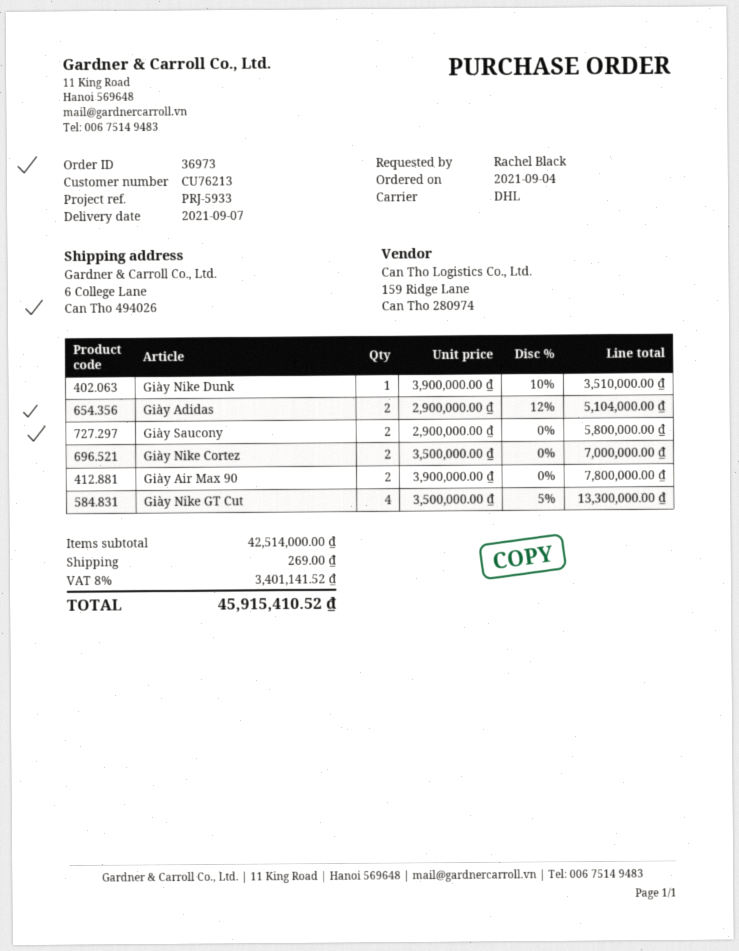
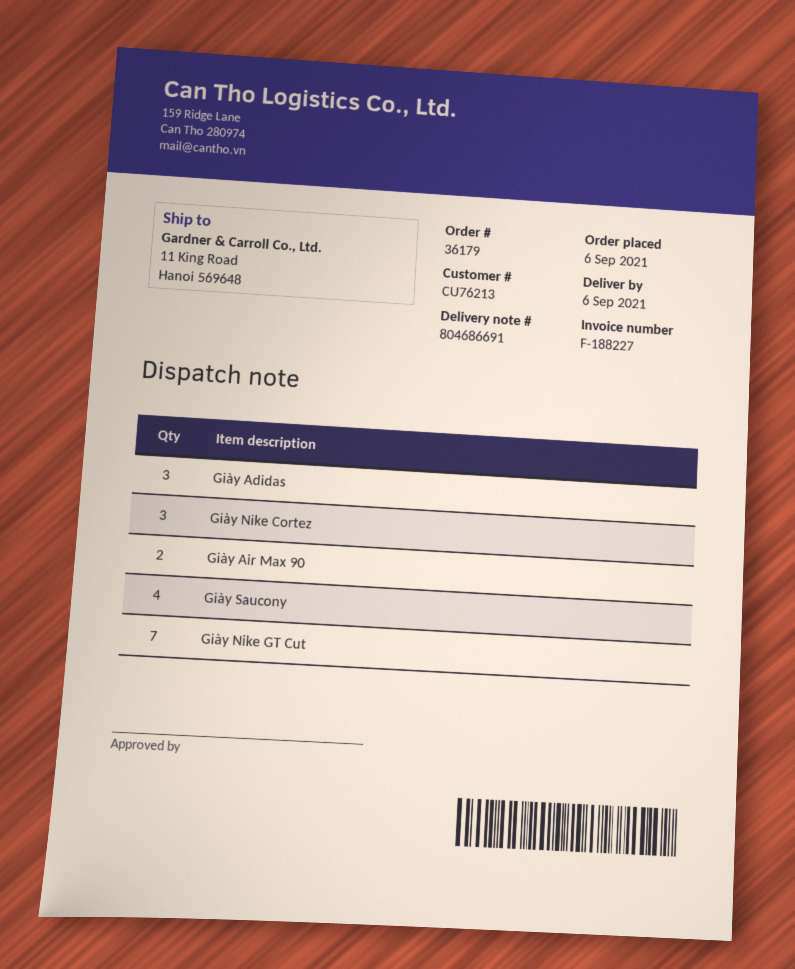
order number: 36973 -> 36179
order date: 2021-09-04 -> 2021-09-06
delivery date: 2021-09-07 -> 2021-09-06
ship to: 6 College Lane, Can Tho 494026 -> 11 King Road, Hanoi 569648
Giày Nike Dunk: 1 -> none
Giày Adidas: 2 -> 3
Giày Saucony: 2 -> 4
Giày Nike Cortez: 2 -> 3
Giày Nike GT Cut: 4 -> 7

